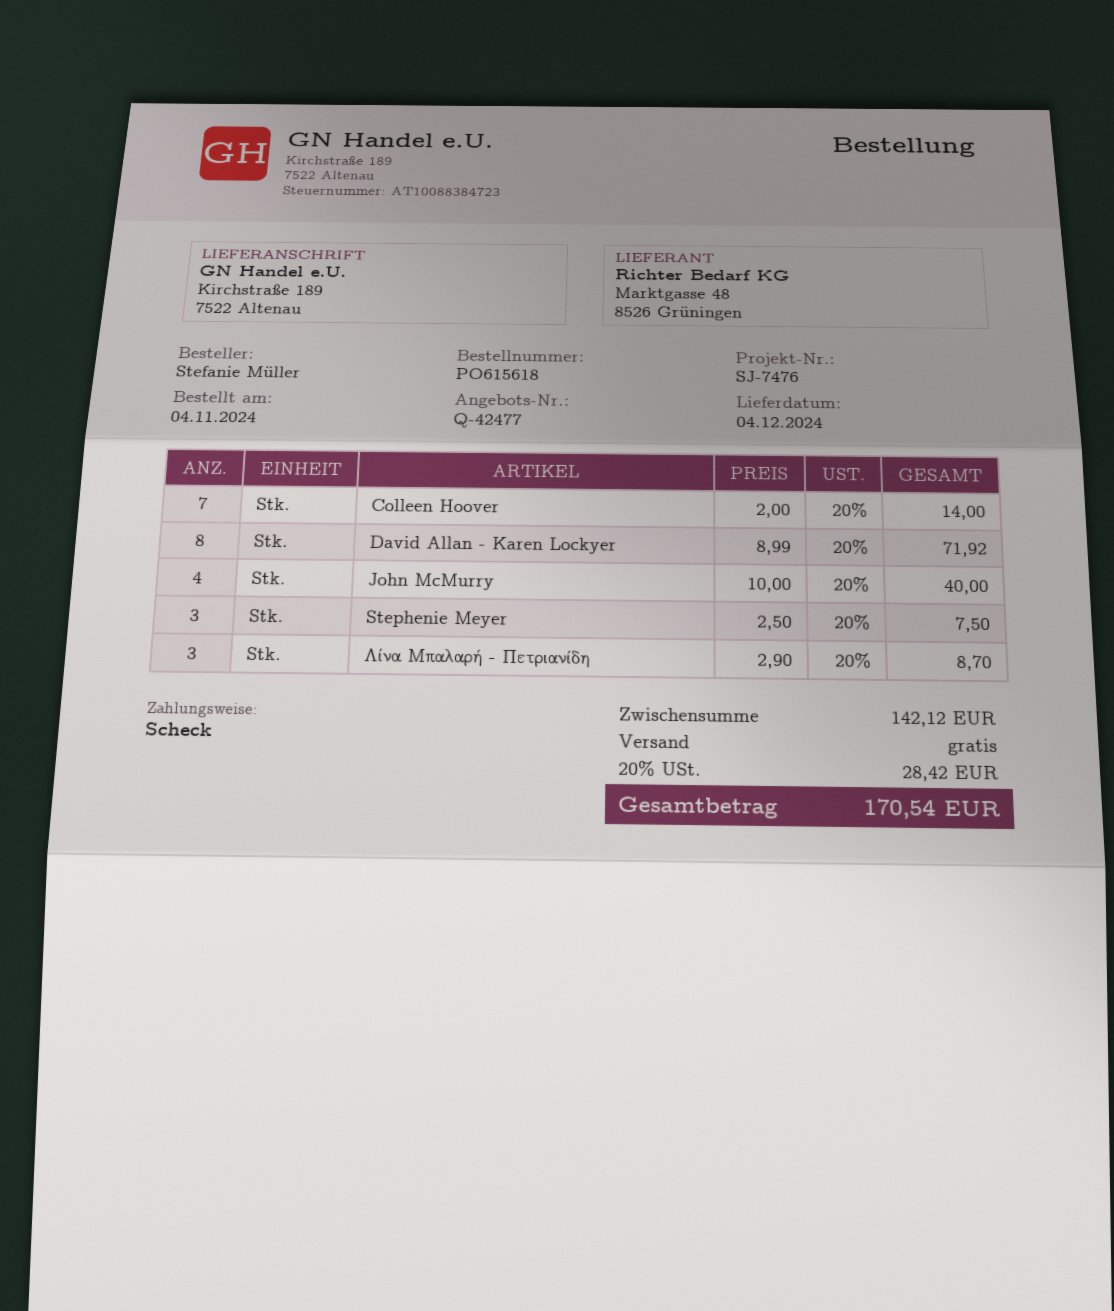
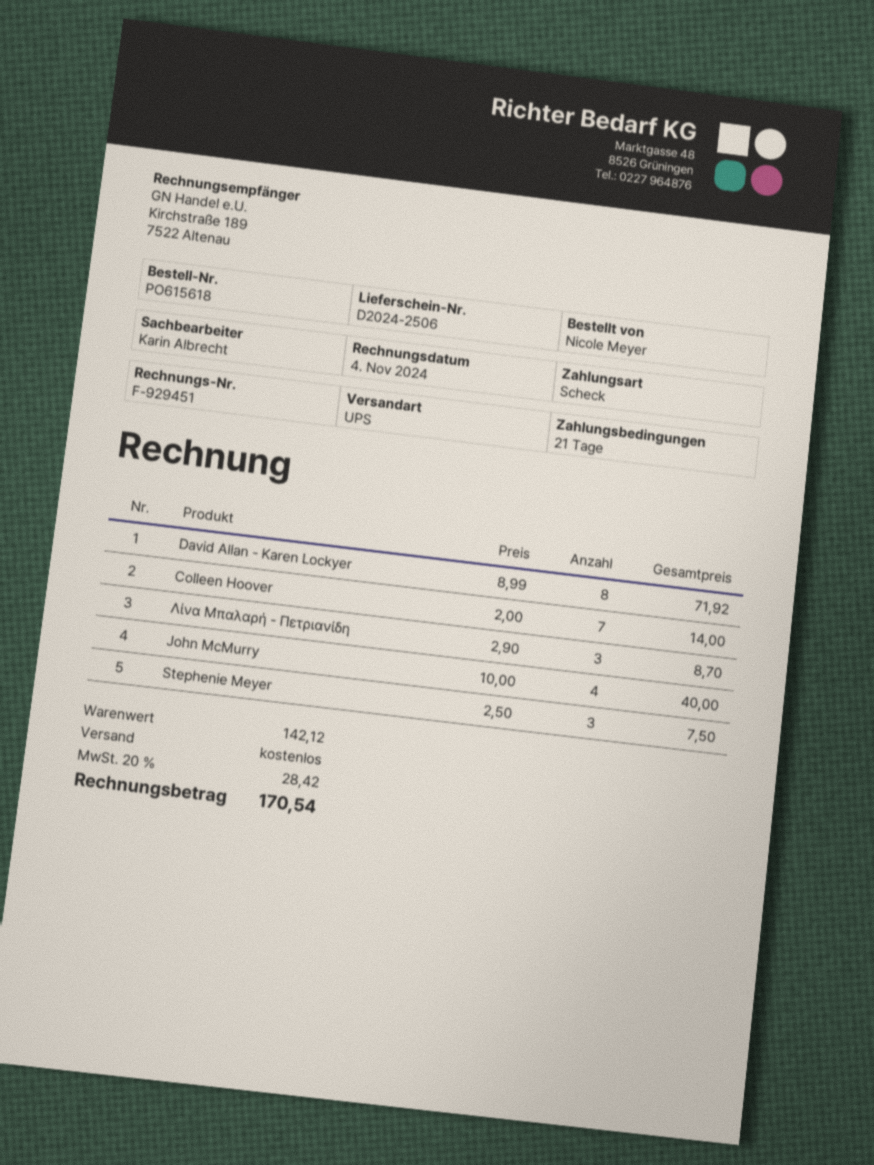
ordered by: Stefanie Müller -> Nicole Meyer

